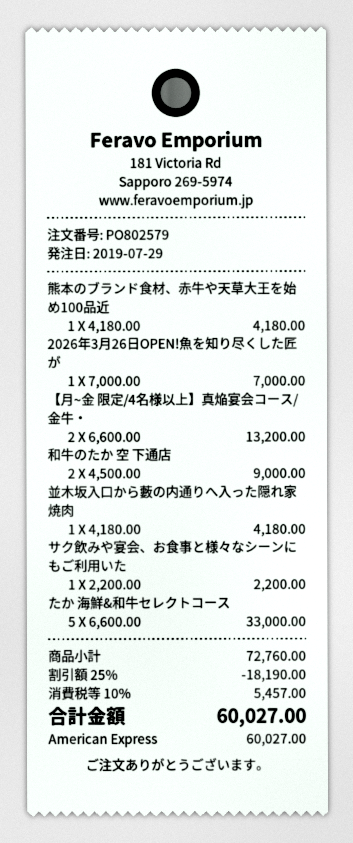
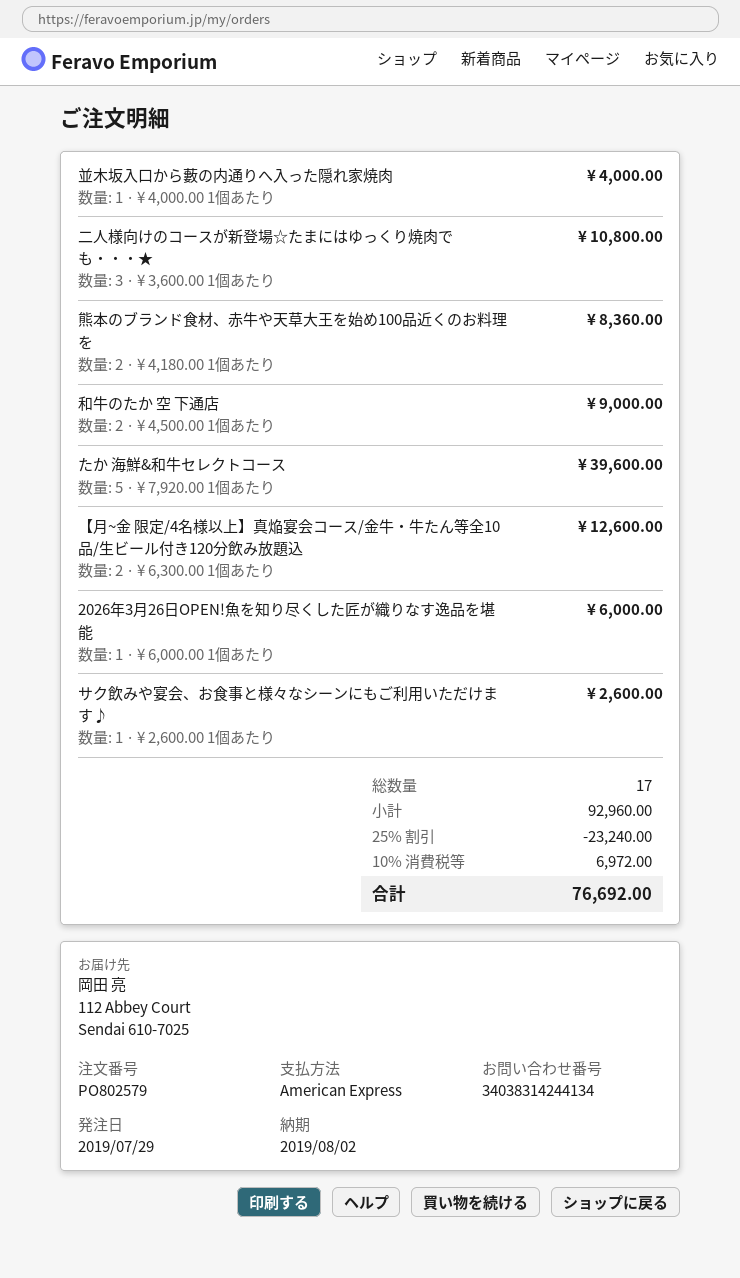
熊本のブランド食材、赤牛や天草大王を始め100品近: 1 x 4180.00 = 4180.00 -> 2 x 4180.00 = 8360.00
2026年3月26日OPEN!魚を知り尽くした匠が: 1 x 7000.00 = 7000.00 -> 1 x 6000.00 = 6000.00
【月~金 限定/4名様以上】真焔宴会コース/金牛・: 2 x 6600.00 = 13200.00 -> 2 x 6300.00 = 12600.00
並木坂入口から藪の内通りへ入った隠れ家焼肉: 1 x 4180.00 = 4180.00 -> 1 x 4000.00 = 4000.00
サク飲みや宴会、お食事と様々なシーンにもご利用いた: 1 x 2200.00 = 2200.00 -> 1 x 2600.00 = 2600.00
たか 海鮮&和牛セレクトコース: 5 x 6600.00 = 33000.00 -> 5 x 7920.00 = 39600.00
二人様向けのコースが新登場☆たまにはゆっくり焼肉でも・・・★: none -> 3 x 3600.00 = 10800.00
subtotal: 72760.00 -> 92960.00
discount: 25% = 18190.00 -> 25% = 23240.00
tax: 10% = 5457.00 -> 10% = 6972.00
total: 60027.00 -> 76692.00

